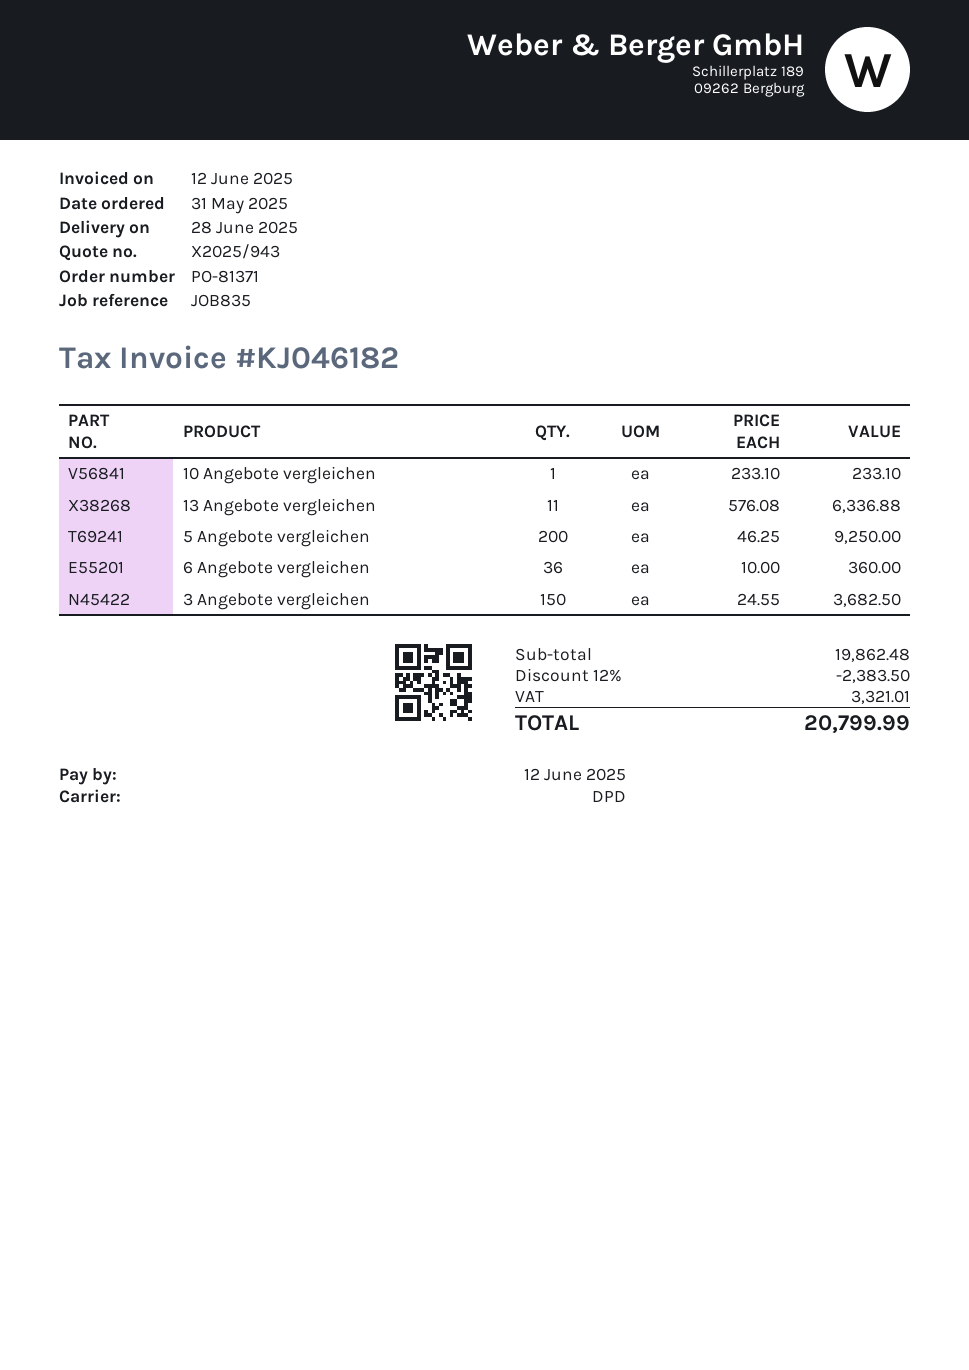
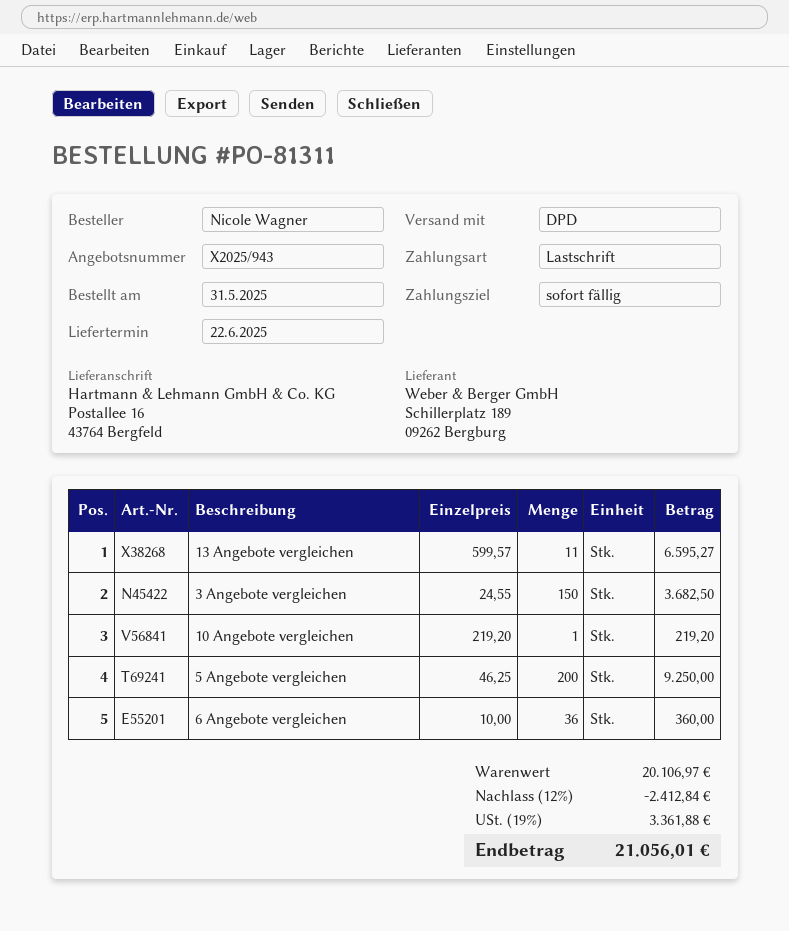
order number: PO-81371 -> PO-81311
delivery date: 2025-06-28 -> 2025-06-22
10 Angebote vergleichen: 1 x 233.10 = 233.10 -> 1 x 219.20 = 219.20
13 Angebote vergleichen: 11 x 576.08 = 6336.88 -> 11 x 599.57 = 6595.27
subtotal: 19862.48 -> 20106.97
discount: 12% = 2383.50 -> 12% = 2412.84
tax: 3321.01 -> 3361.88
total: 20799.99 -> 21056.01

